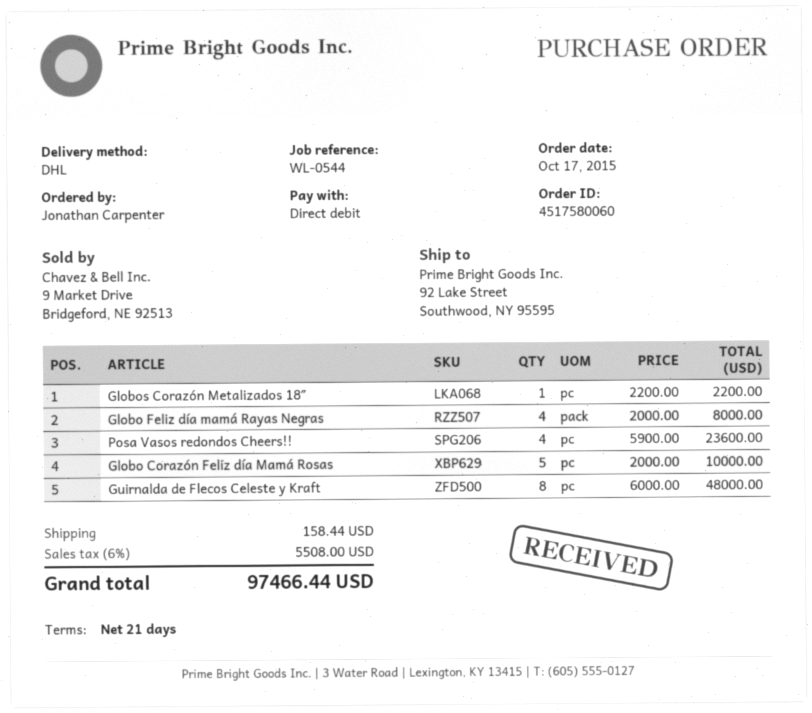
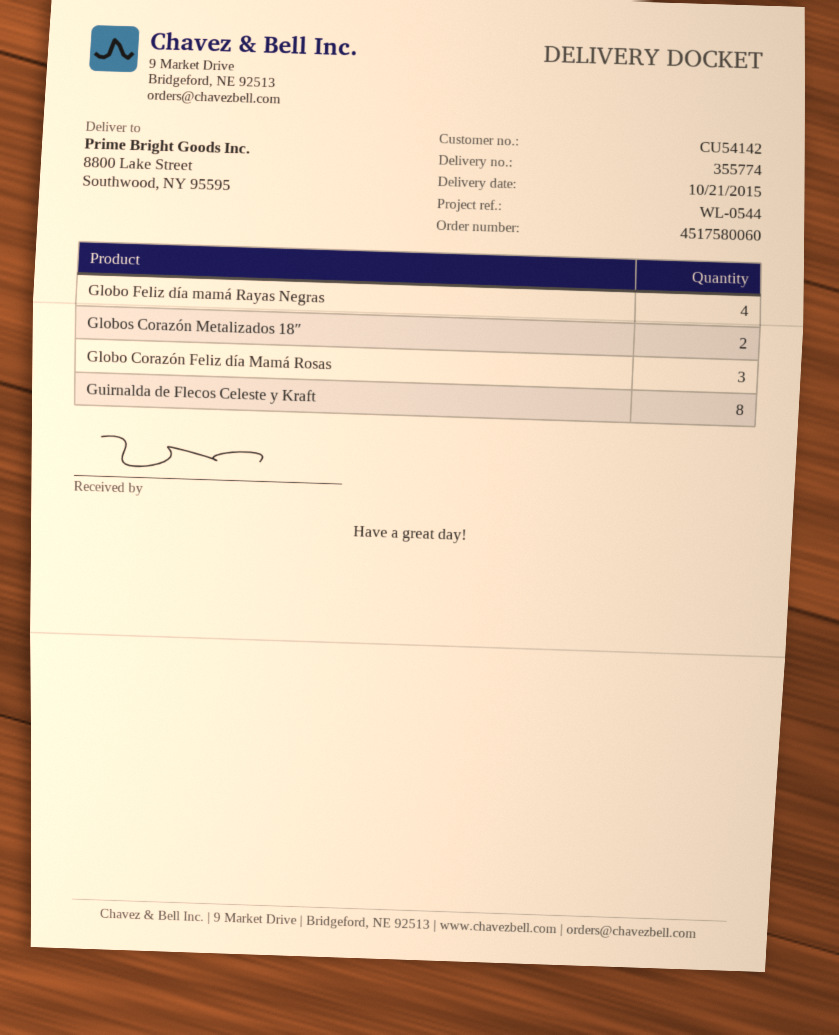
ship to: 92 Lake Street, Southwood, NY 95595 -> 8800 Lake Street, Southwood, NY 95595
Globos Corazón Metalizados 18″: 1 -> 2
Posa Vasos redondos Cheers!!: 4 -> none
Globo Corazón Feliz día Mamá Rosas: 5 -> 3

